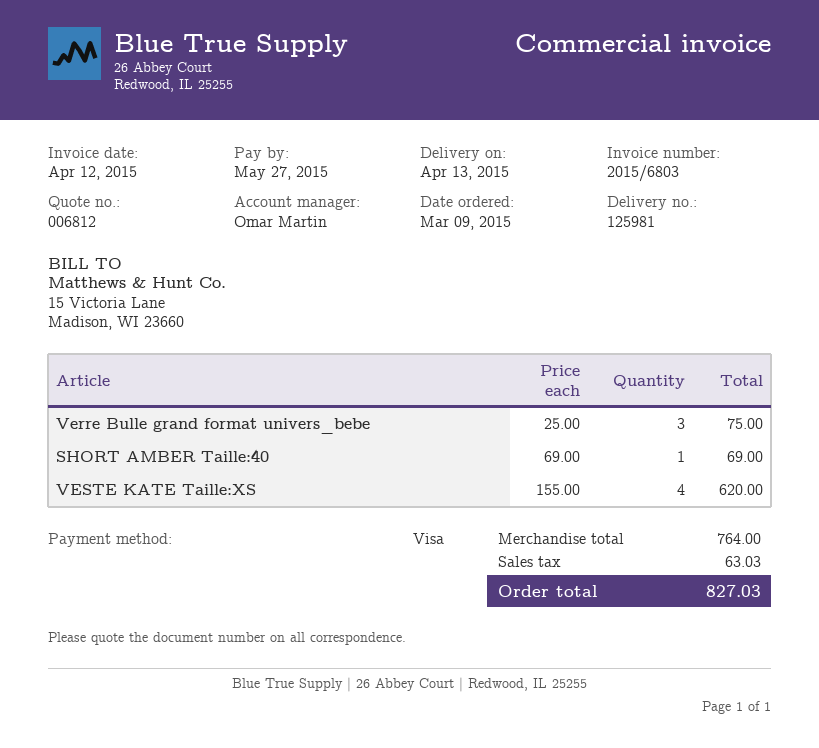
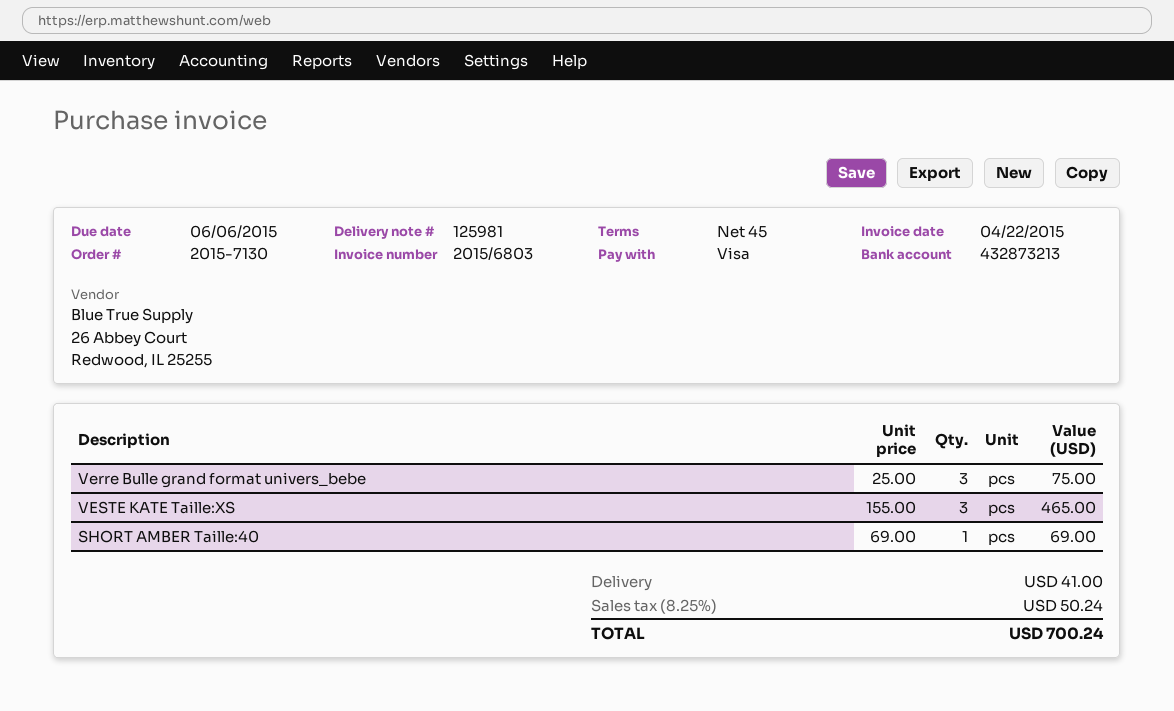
invoice date: 2015-04-12 -> 2015-04-22
due date: 2015-05-27 -> 2015-06-06
VESTE KATE Taille:XS: 4 x 155.00 = 620.00 -> 3 x 155.00 = 465.00
shipping: none -> 41.00
tax: 63.03 -> 50.24
total: 827.03 -> 700.24

